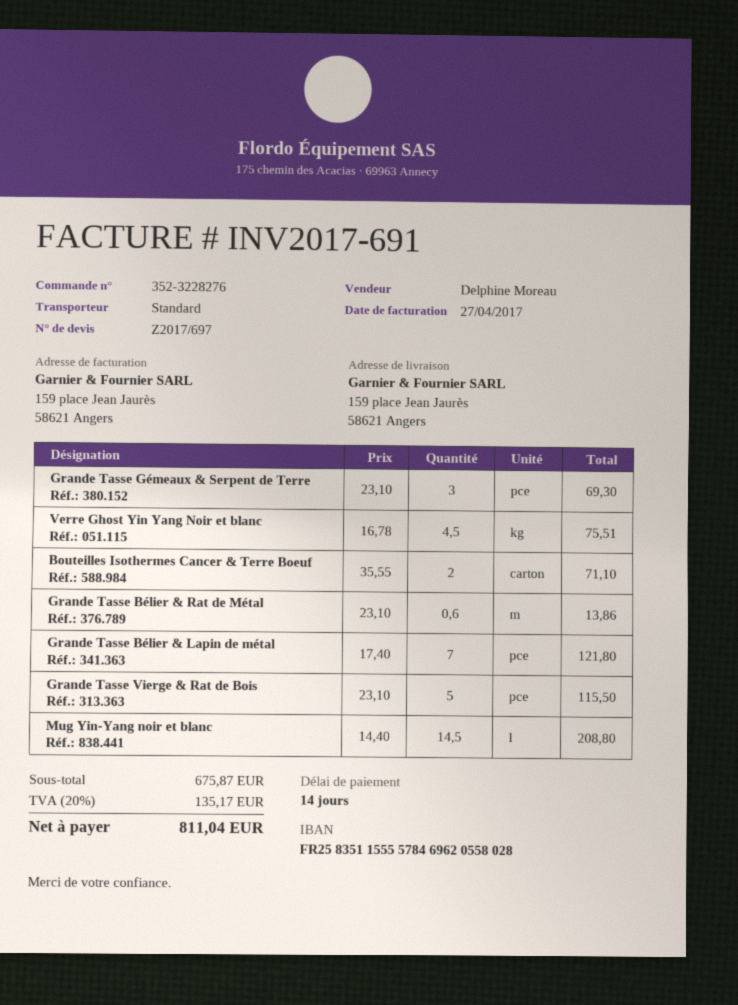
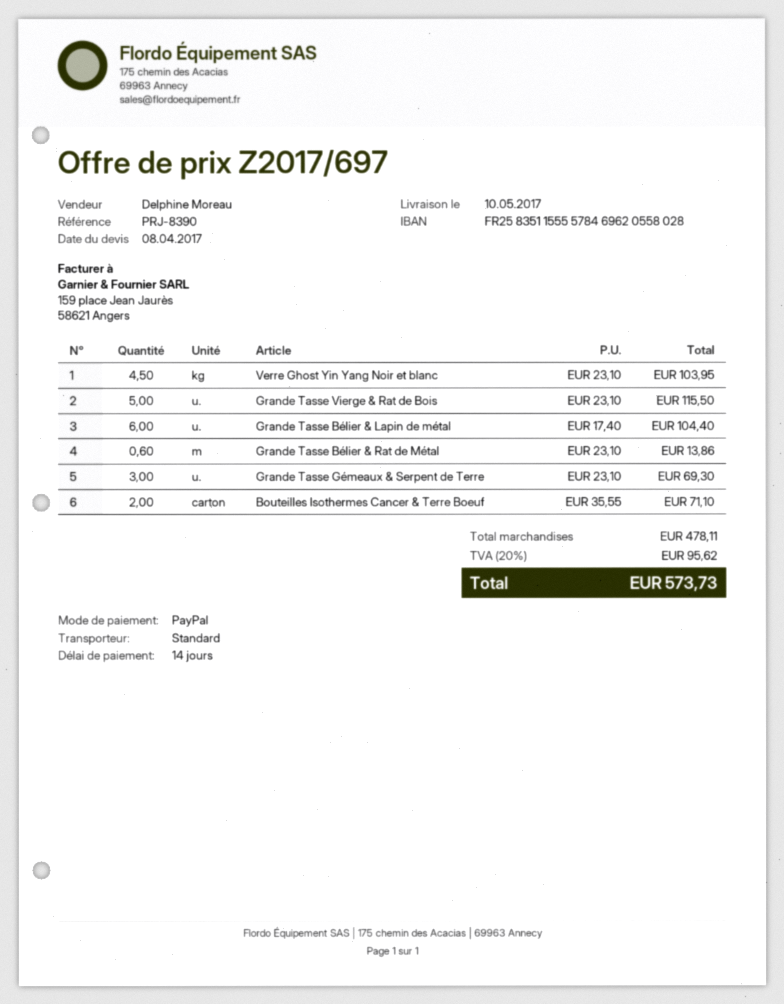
Verre Ghost Yin Yang Noir et blanc: 4.5 x 16.78 = 75.51 -> 4.5 x 23.10 = 103.95
Grande Tasse Bélier & Lapin de métal: 7 x 17.40 = 121.80 -> 6 x 17.40 = 104.40
Mug Yin-Yang noir et blanc: 14.5 x 14.40 = 208.80 -> none
subtotal: 675.87 -> 478.11
tax: 20% = 135.17 -> 20% = 95.62
total: 811.04 -> 573.73

